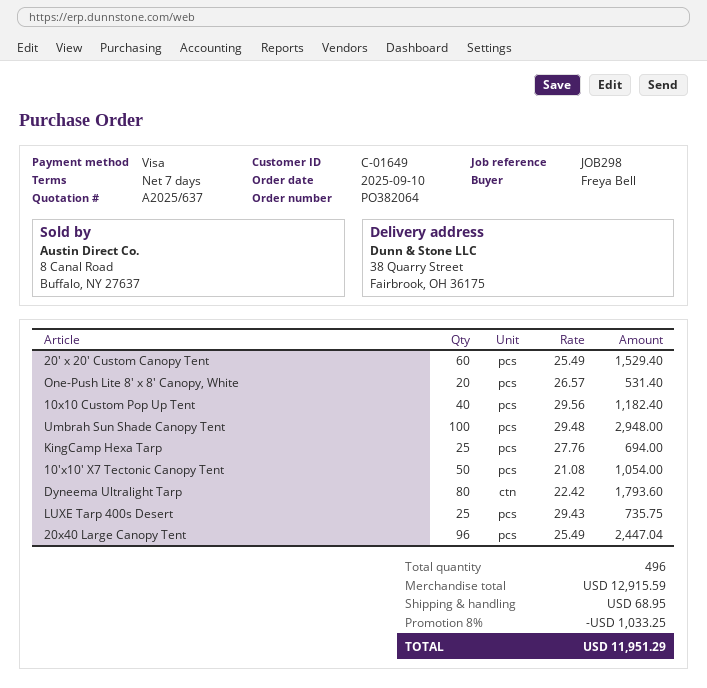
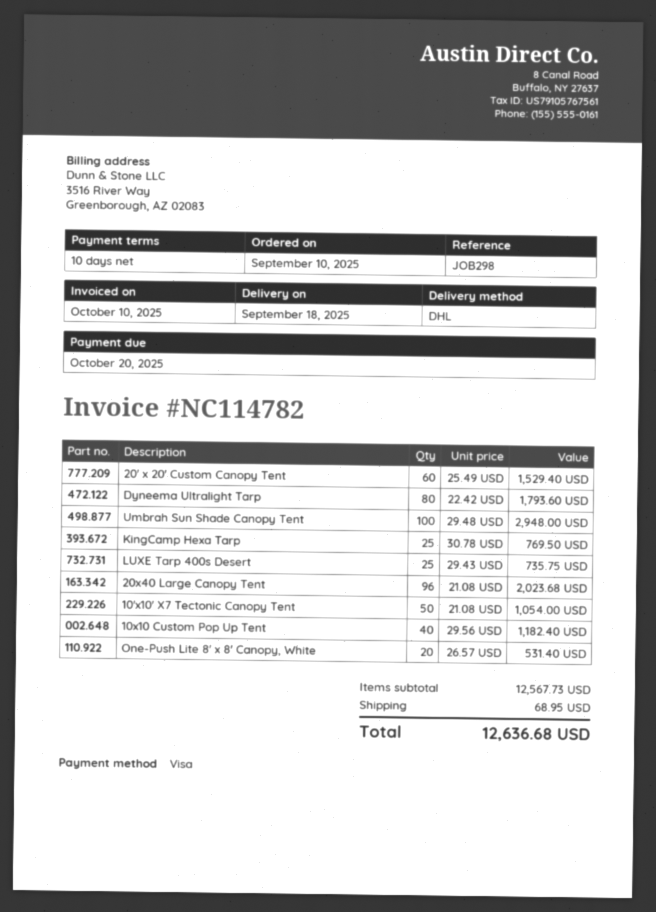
payment terms: 7 days -> 10 days
KingCamp Hexa Tarp: 25 x 27.76 = 694.00 -> 25 x 30.78 = 769.50
20x40 Large Canopy Tent: 96 x 25.49 = 2447.04 -> 96 x 21.08 = 2023.68
subtotal: 12915.59 -> 12567.73
discount: 8% = 1033.25 -> none
total: 11951.29 -> 12636.68

